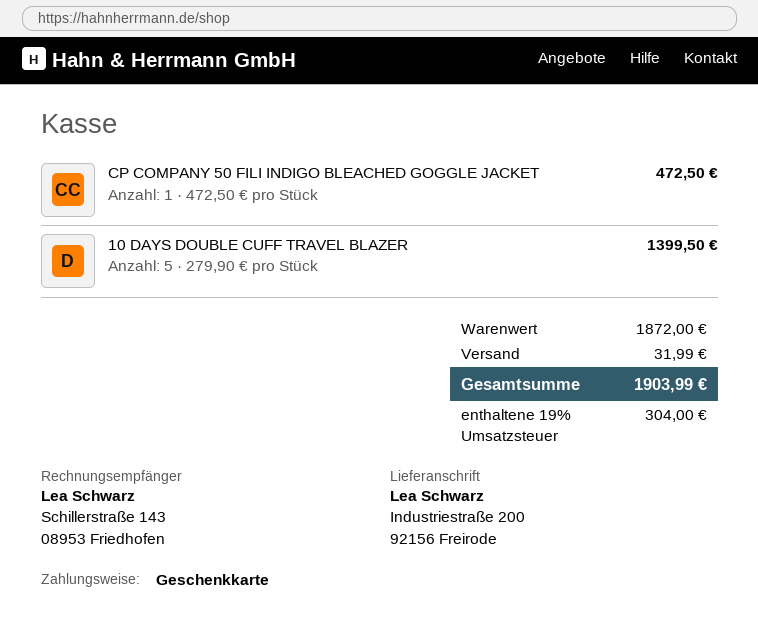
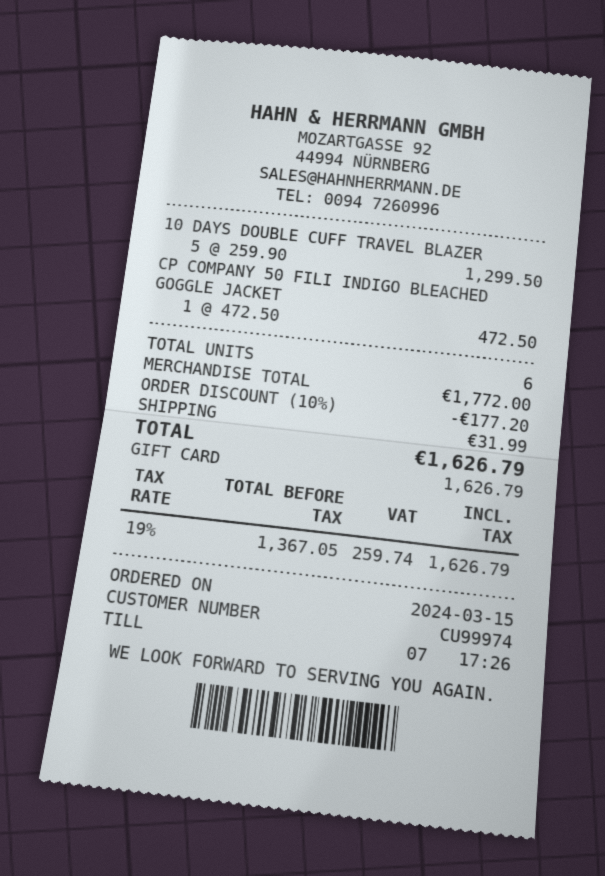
10 DAYS DOUBLE CUFF TRAVEL BLAZER: 5 x 279.90 = 1399.50 -> 5 x 259.90 = 1299.50
subtotal: 1872.00 -> 1772.00
discount: none -> 10% = 177.20
tax: 19% = 304.00 -> 19% = 259.74
total: 1903.99 -> 1626.79

